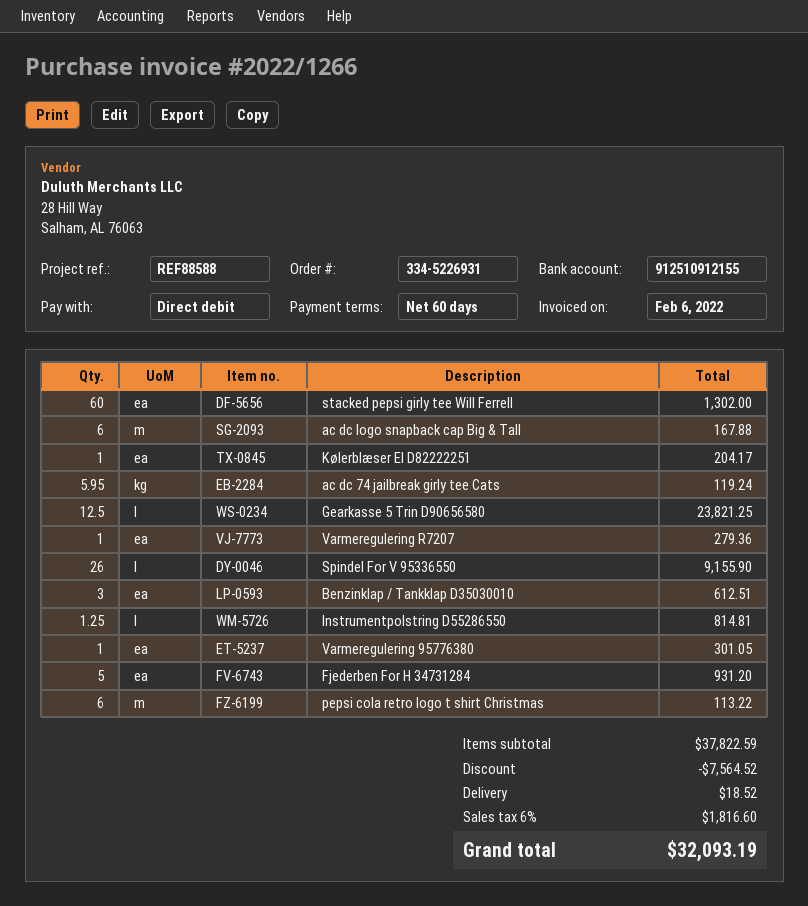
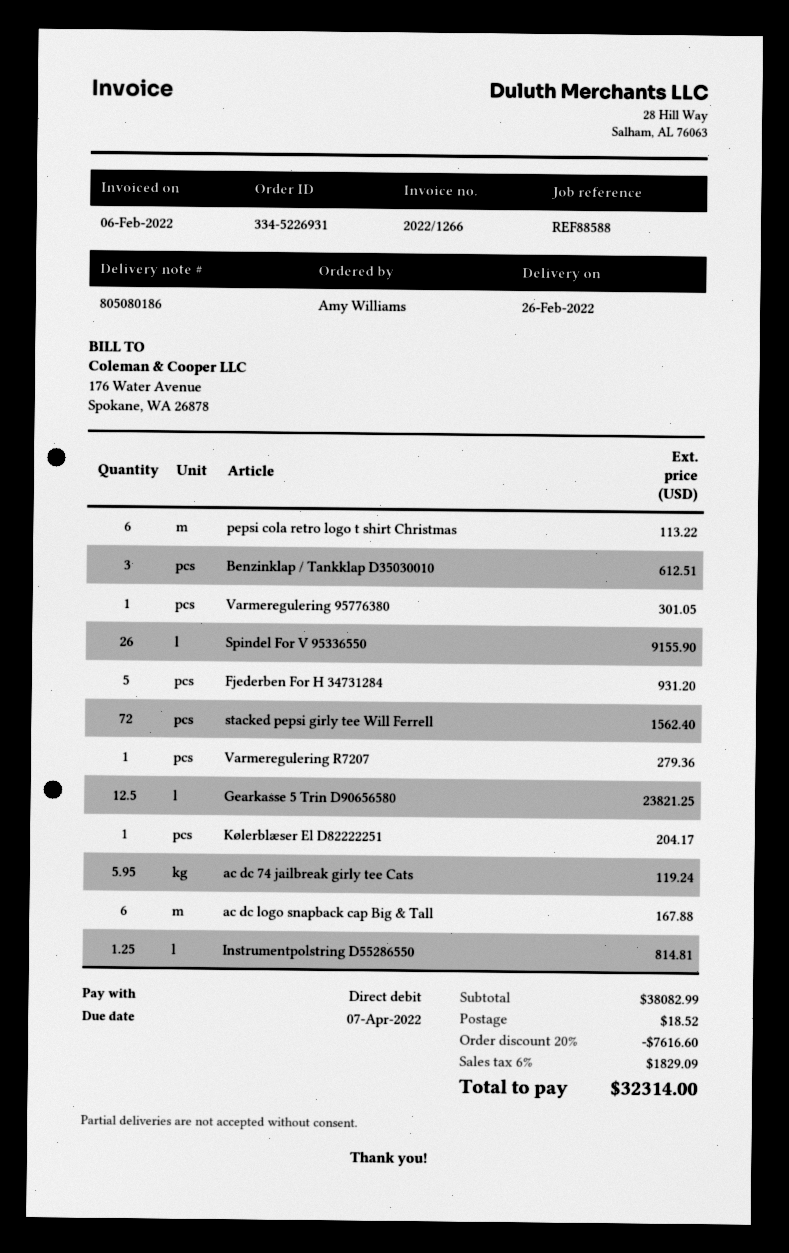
stacked pepsi girly tee Will Ferrell: 60 for 1302.00 -> 72 for 1562.40
subtotal: 37822.59 -> 38082.99
discount: 7564.52 -> 7616.60
tax: 6% = 1816.60 -> 6% = 1829.09
total: 32093.19 -> 32314.00

